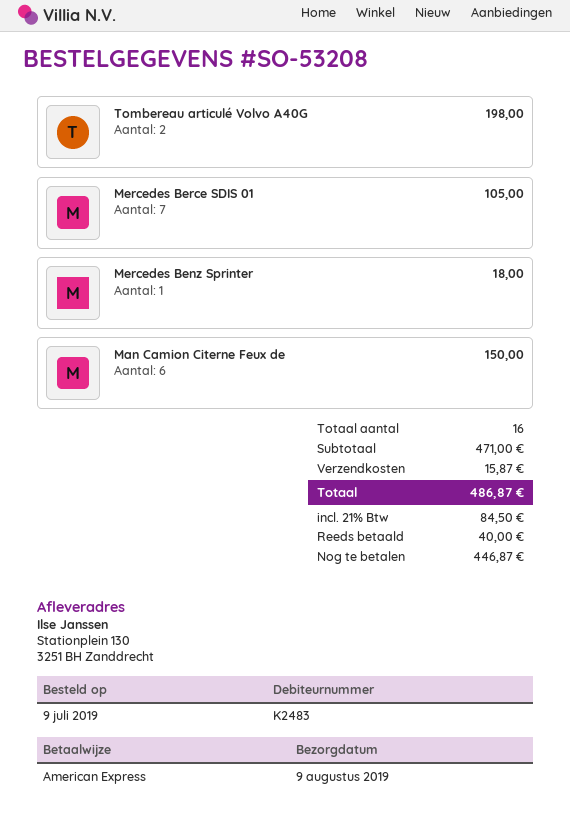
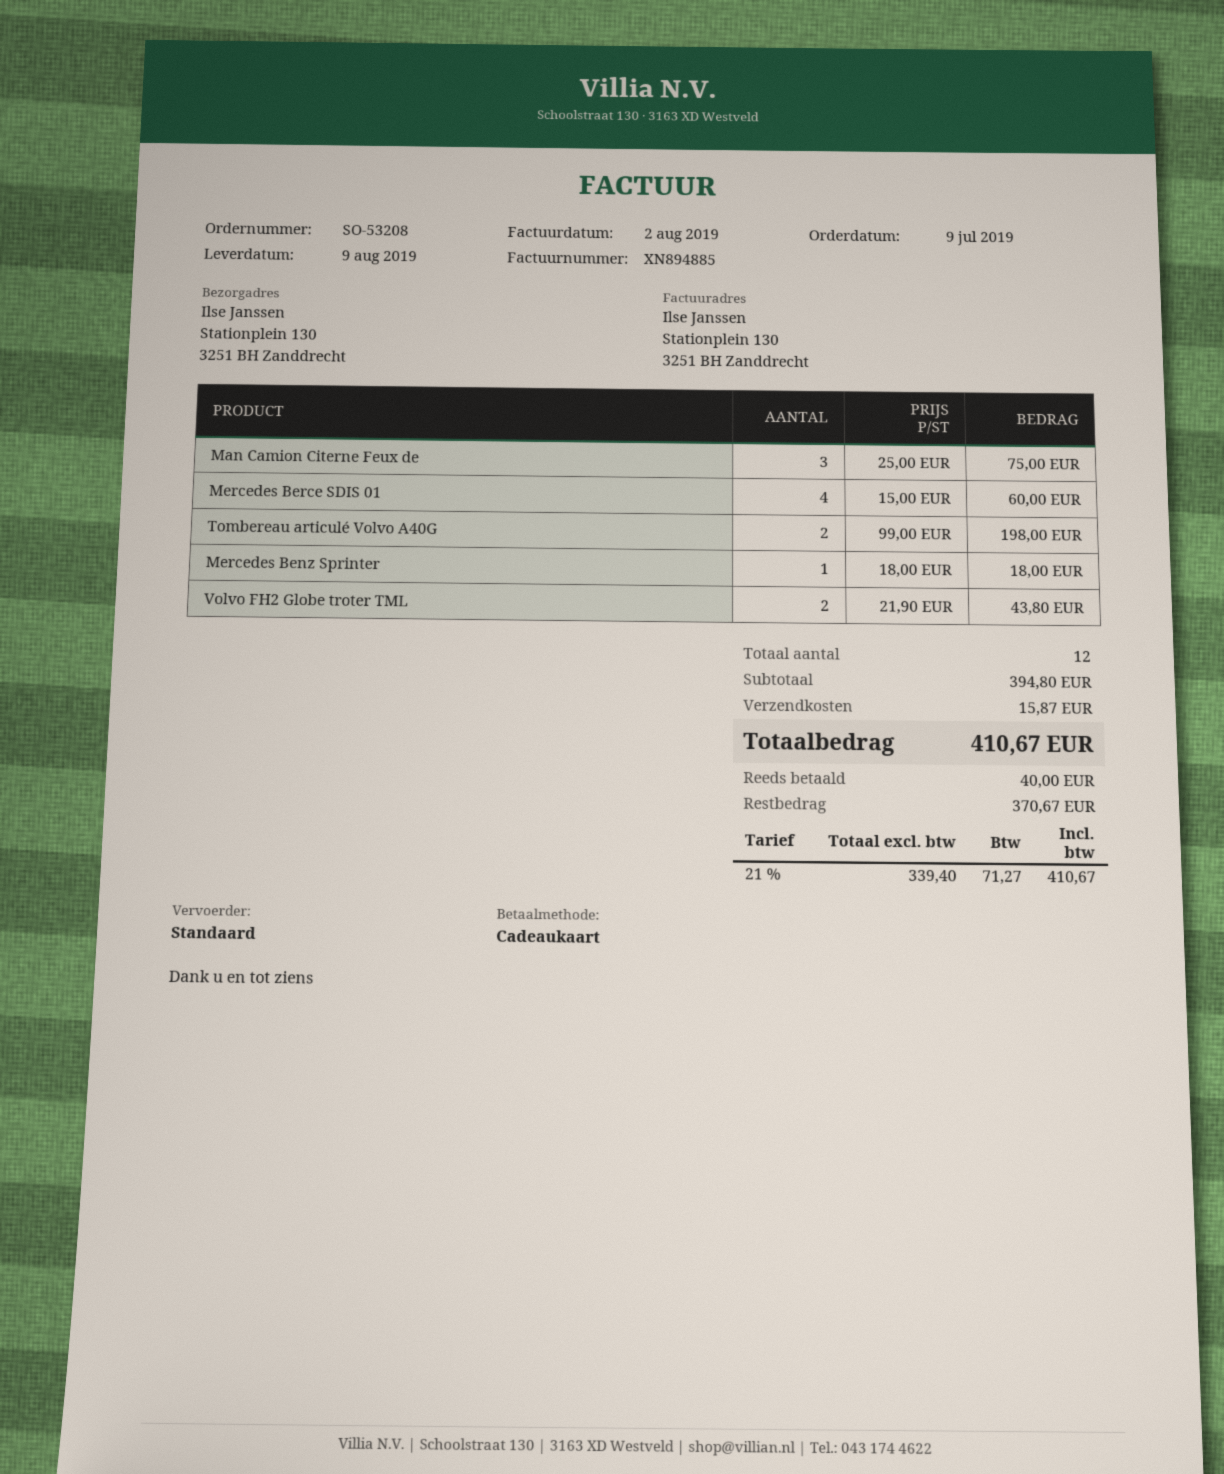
payment method: American Express -> gift card
Mercedes Berce SDIS 01: 7 for 105.00 -> 4 for 60.00
Man Camion Citerne Feux de: 6 for 150.00 -> 3 for 75.00
Volvo FH2 Globe troter TML: none -> 2 for 43.80
total quantity: 16 -> 12
subtotal: 471.00 -> 394.80
tax: 21% = 84.50 -> 21% = 71.27
total: 486.87 -> 410.67
balance: 446.87 -> 370.67

